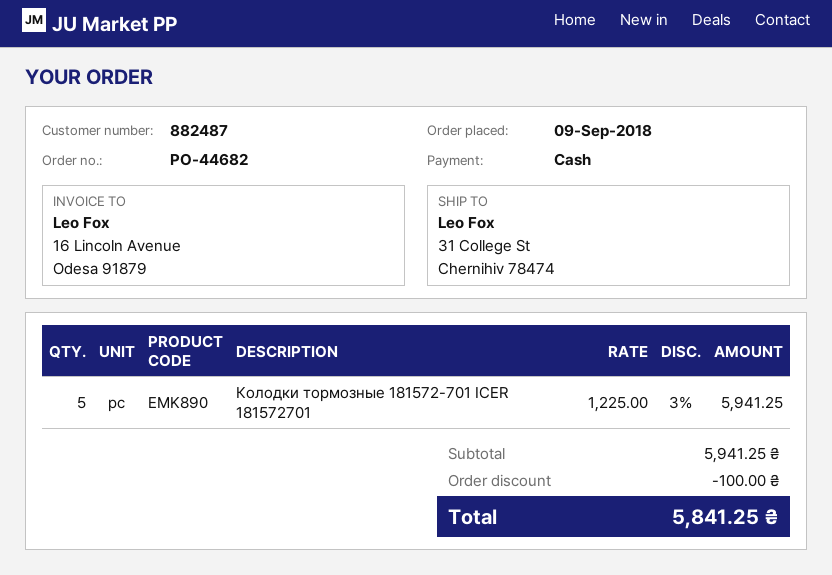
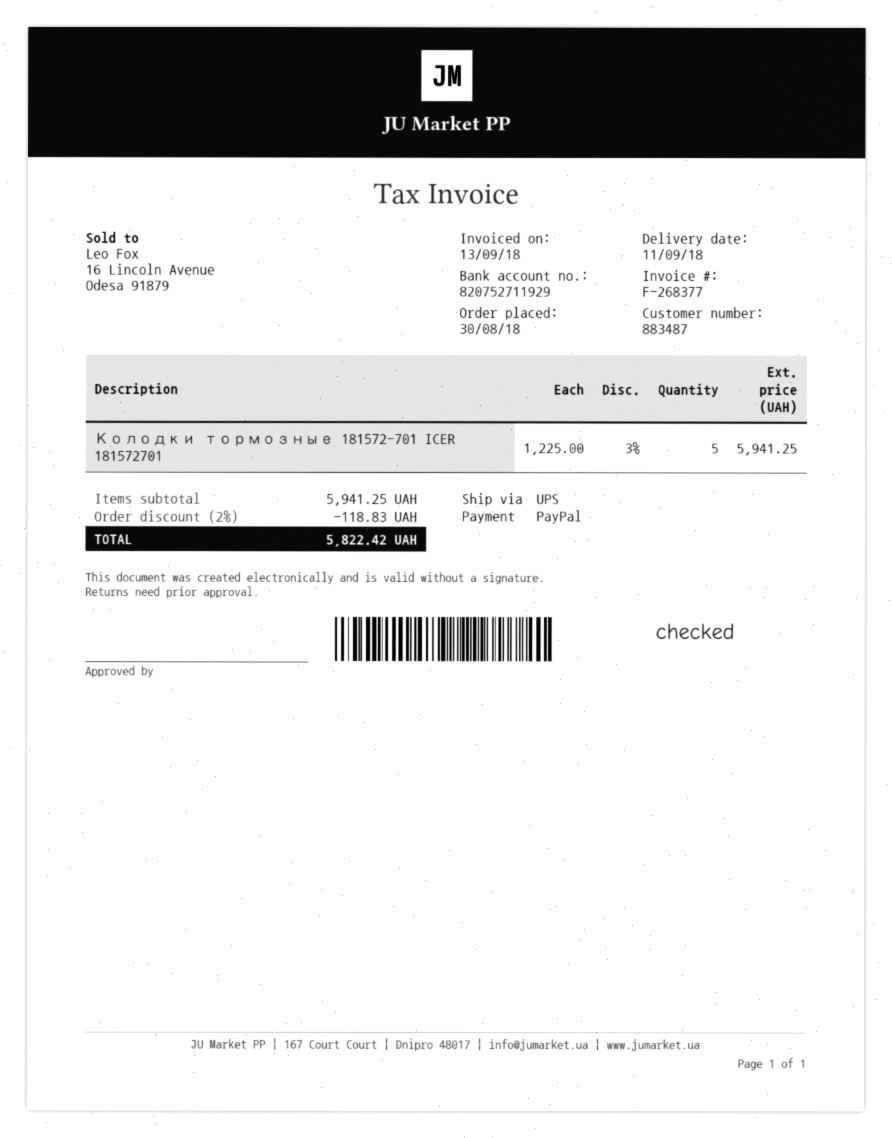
order date: 2018-09-09 -> 2018-08-30
customer number: 882487 -> 883487
payment method: cash -> PayPal
discount: 100.00 -> 118.83
total: 5841.25 -> 5822.42

